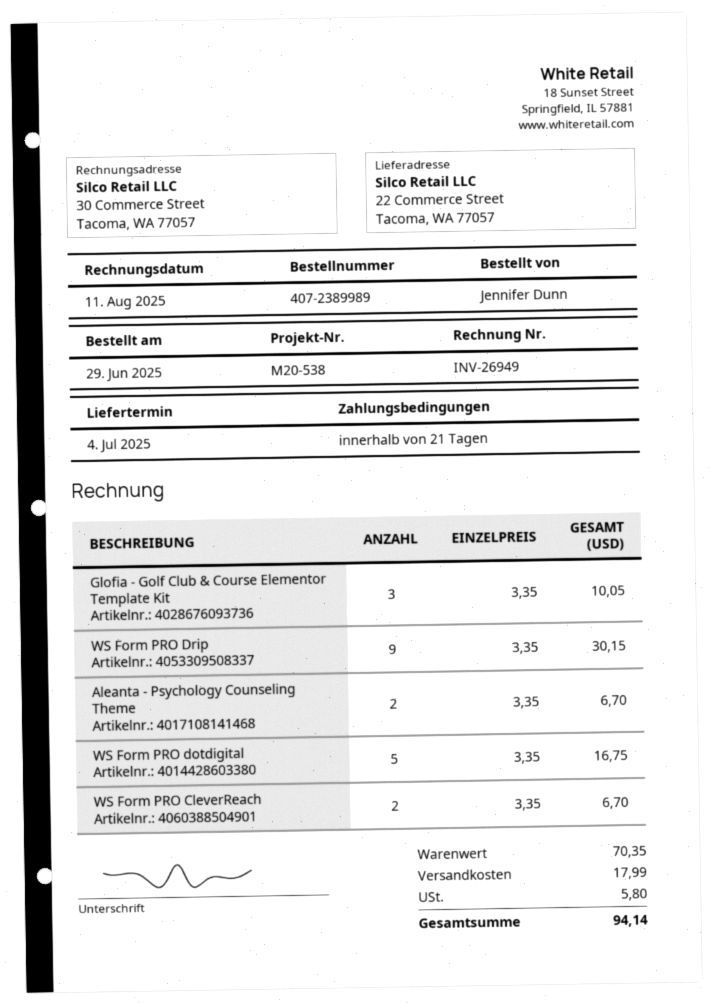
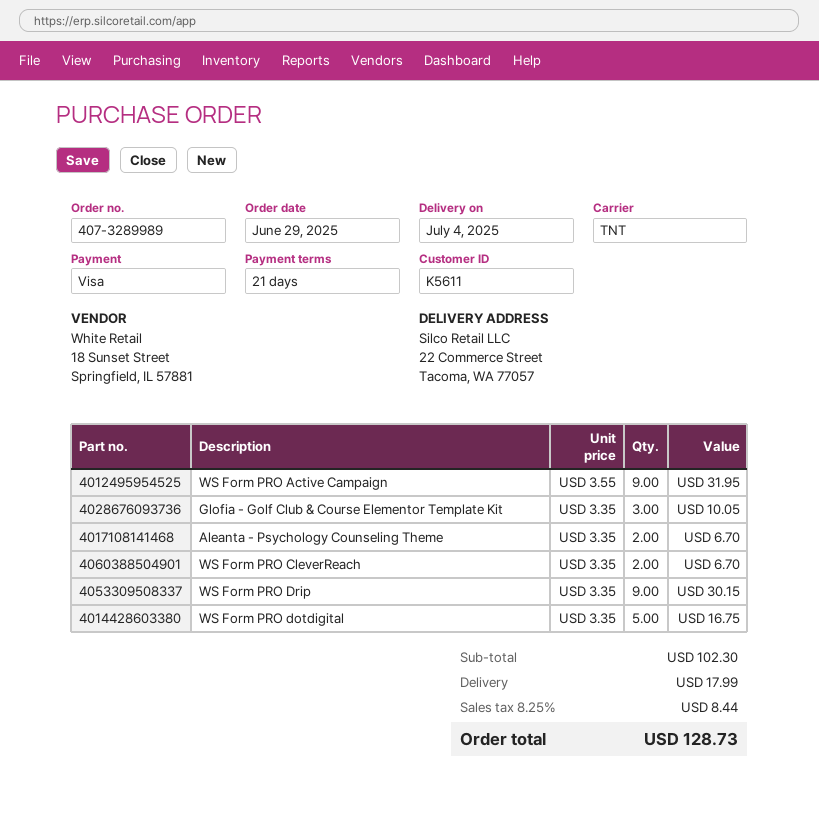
order number: 407-2389989 -> 407-3289989
WS Form PRO Active Campaign: none -> 9 x 3.55 = 31.95
subtotal: 70.35 -> 102.30
tax: 5.80 -> 8.44
total: 94.14 -> 128.73

